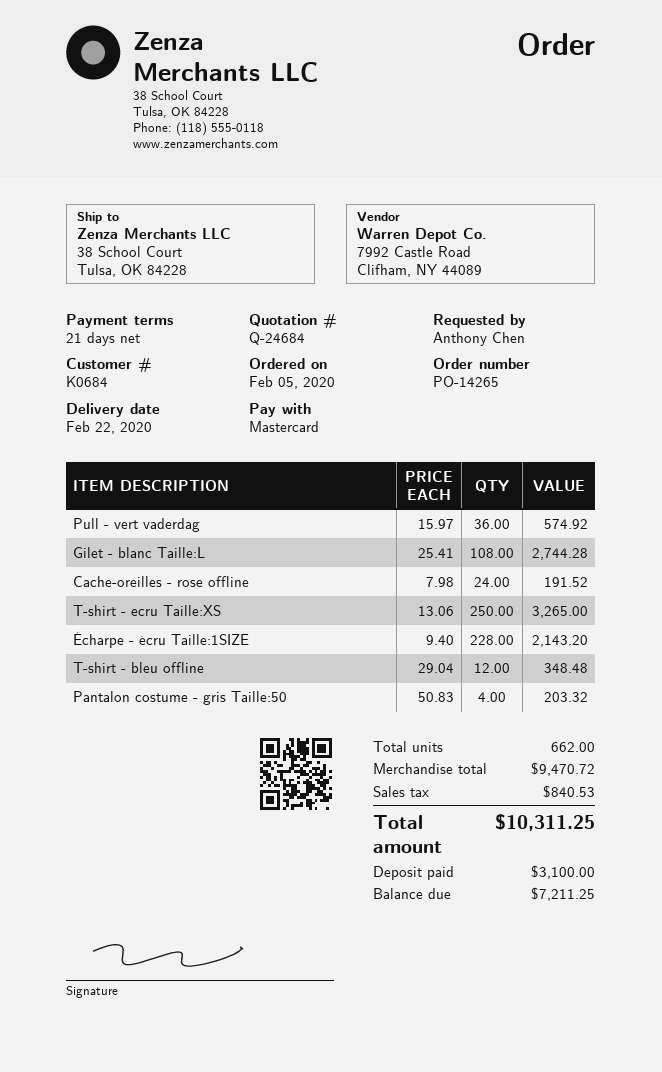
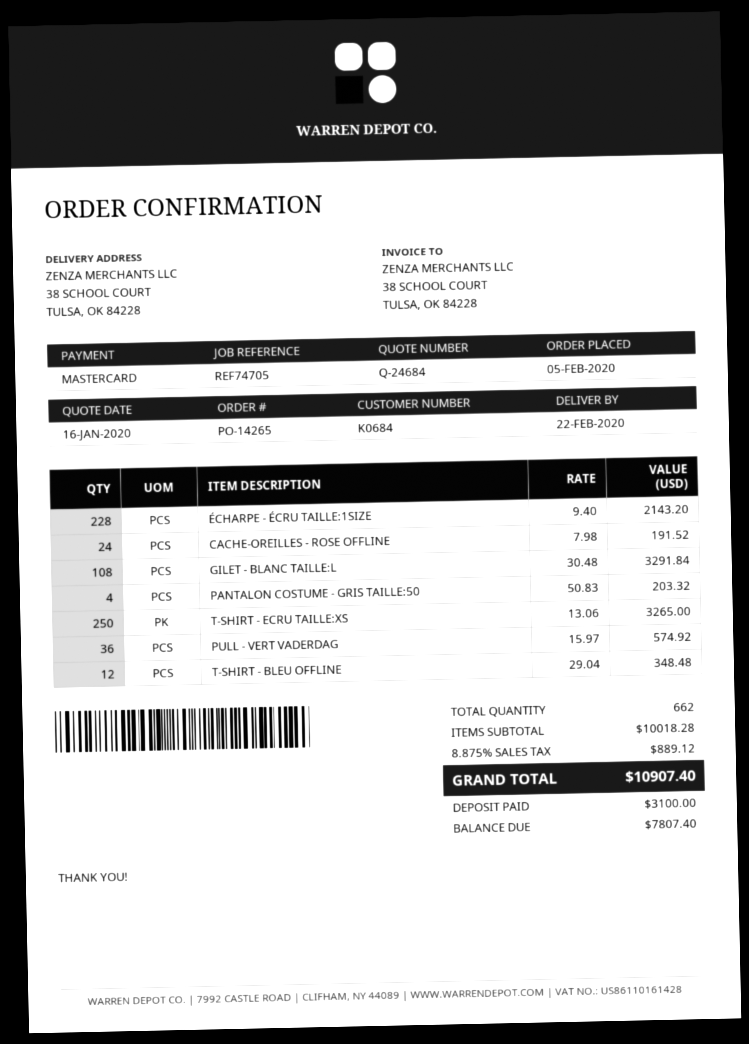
Gilet - blanc Taille:L: 108 x 25.41 = 2744.28 -> 108 x 30.48 = 3291.84
subtotal: 9470.72 -> 10018.28
tax: 840.53 -> 889.12
total: 10311.25 -> 10907.40
balance: 7211.25 -> 7807.40

